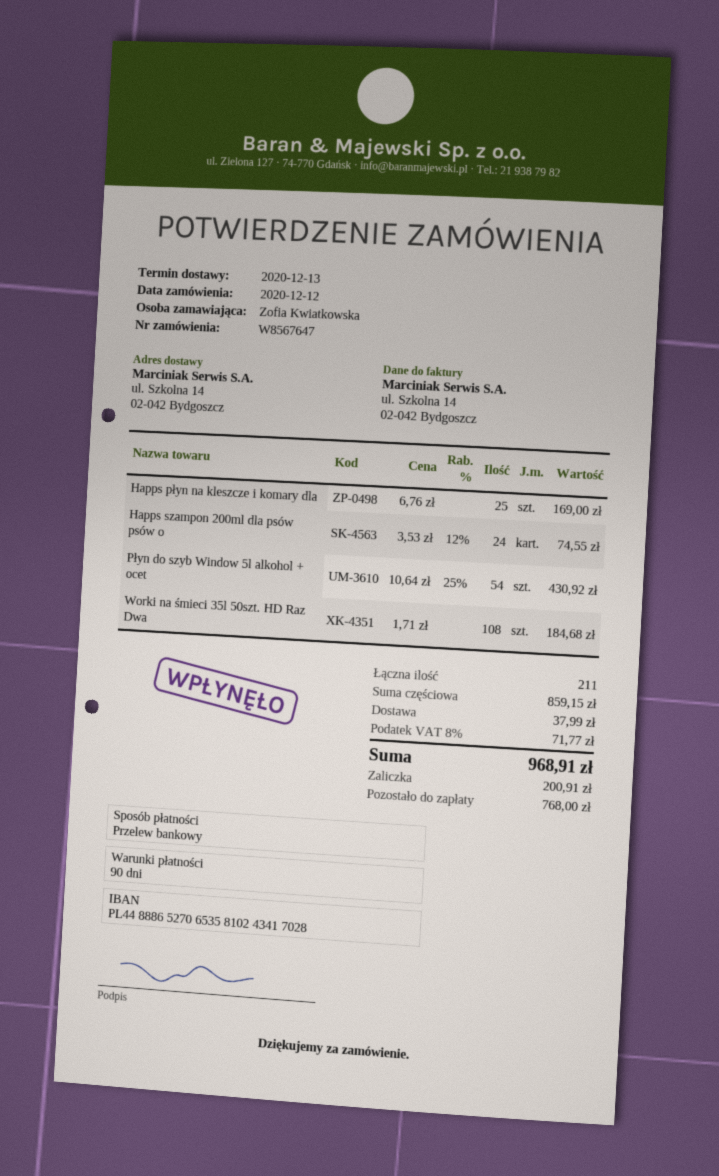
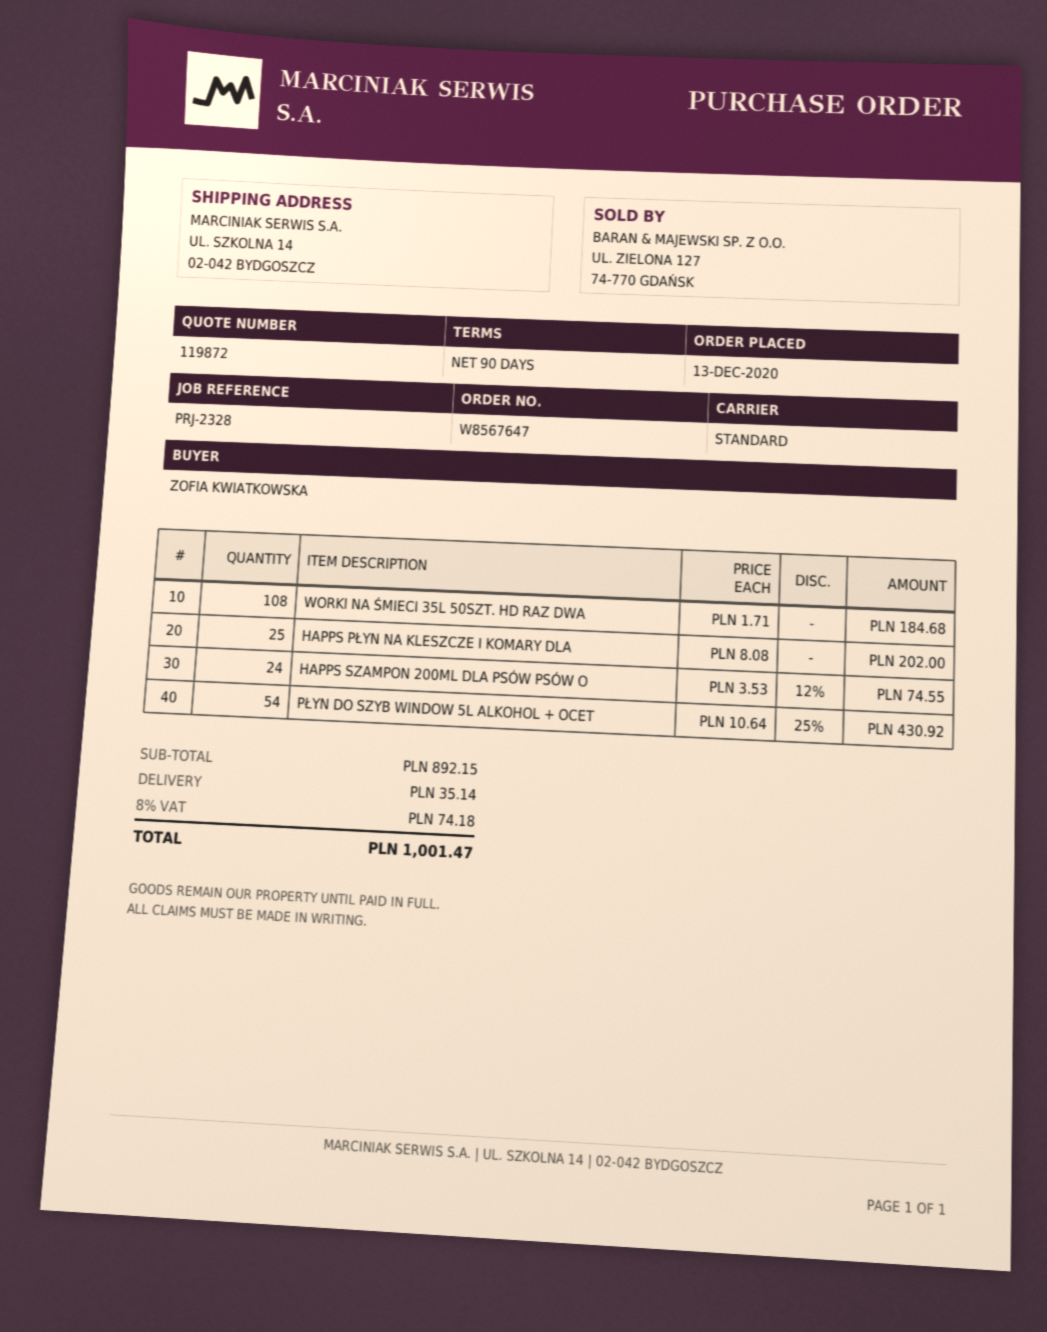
order date: 2020-12-12 -> 2020-12-13
Happs płyn na kleszcze i komary dla: 25 x 6.76 = 169.00 -> 25 x 8.08 = 202.00
subtotal: 859.15 -> 892.15
shipping: 37.99 -> 35.14
tax: 8% = 71.77 -> 8% = 74.18
total: 968.91 -> 1001.47

